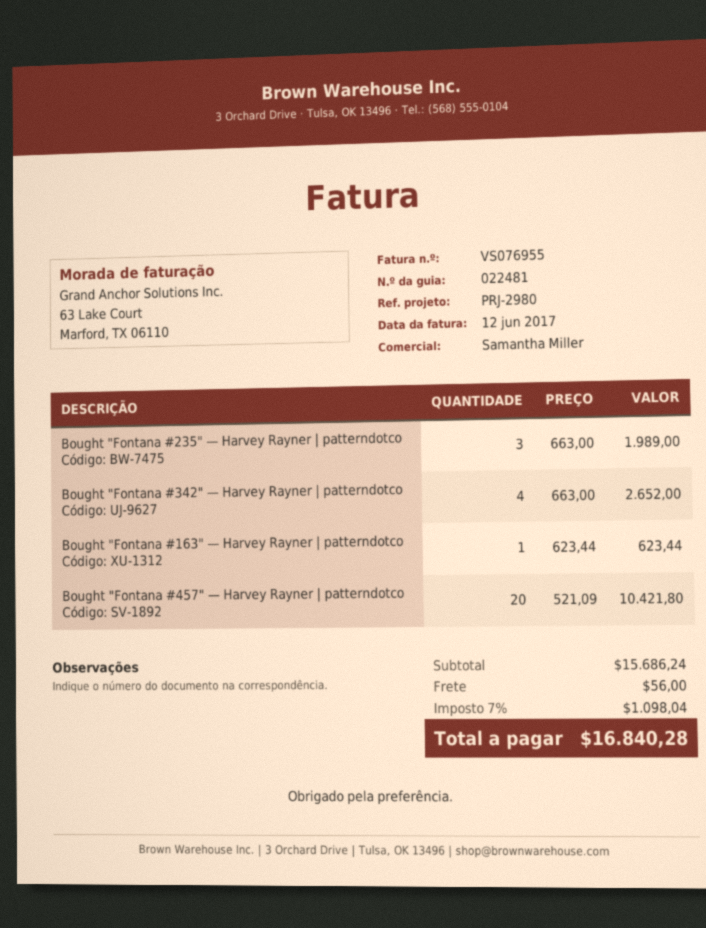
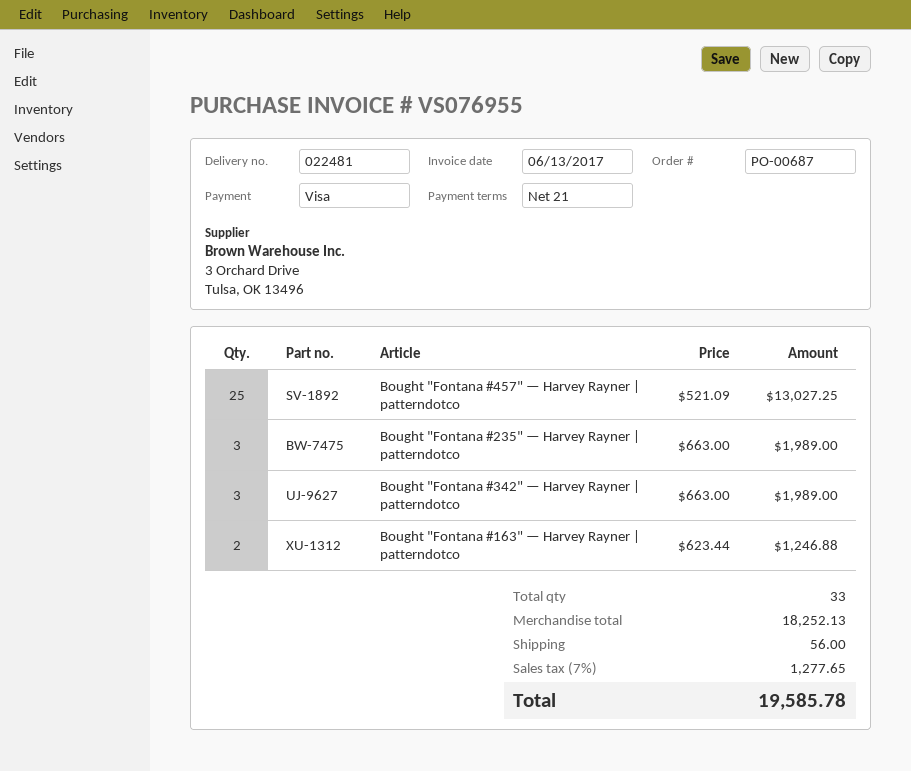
invoice date: 2017-06-12 -> 2017-06-13
Bought "Fontana #342" — Harvey Rayner | patterndotco: 4 x 663.00 = 2652.00 -> 3 x 663.00 = 1989.00
Bought "Fontana #163" — Harvey Rayner | patterndotco: 1 x 623.44 = 623.44 -> 2 x 623.44 = 1246.88
Bought "Fontana #457" — Harvey Rayner | patterndotco: 20 x 521.09 = 10421.80 -> 25 x 521.09 = 13027.25
subtotal: 15686.24 -> 18252.13
tax: 7% = 1098.04 -> 7% = 1277.65
total: 16840.28 -> 19585.78

